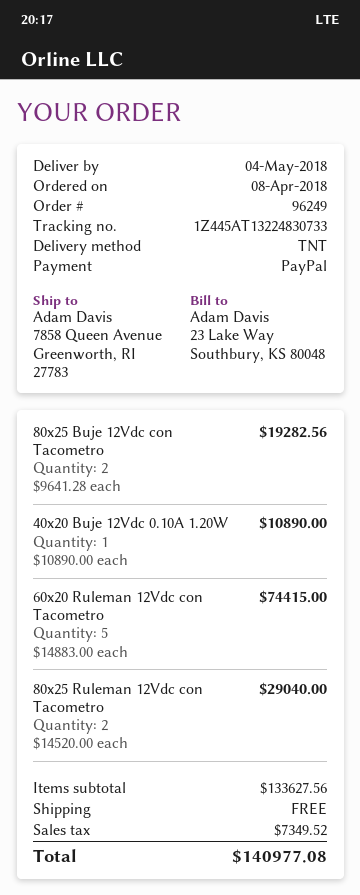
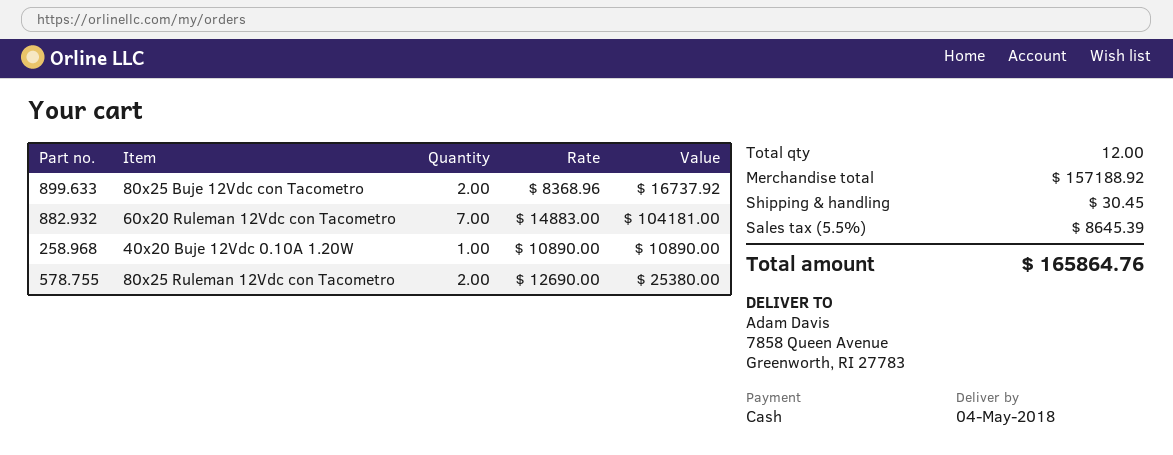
payment method: PayPal -> cash
80x25 Buje 12Vdc con Tacometro: 2 x 9641.28 = 19282.56 -> 2 x 8368.96 = 16737.92
60x20 Ruleman 12Vdc con Tacometro: 5 x 14883.00 = 74415.00 -> 7 x 14883.00 = 104181.00
80x25 Ruleman 12Vdc con Tacometro: 2 x 14520.00 = 29040.00 -> 2 x 12690.00 = 25380.00
subtotal: 133627.56 -> 157188.92
shipping: 0.00 -> 30.45
tax: 7349.52 -> 8645.39
total: 140977.08 -> 165864.76

